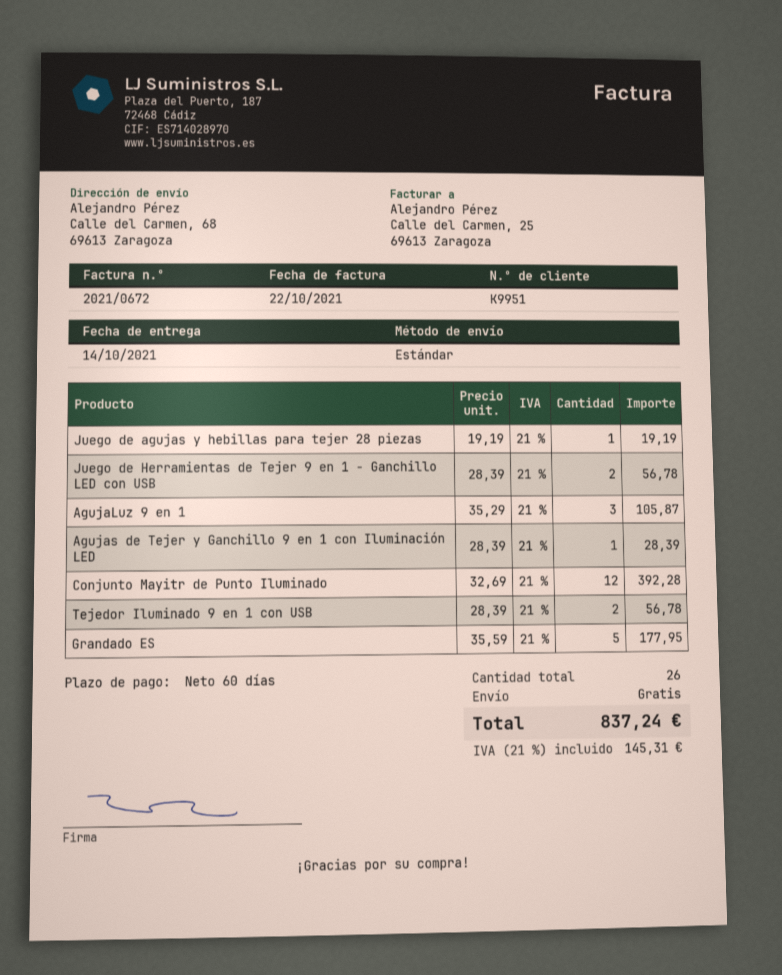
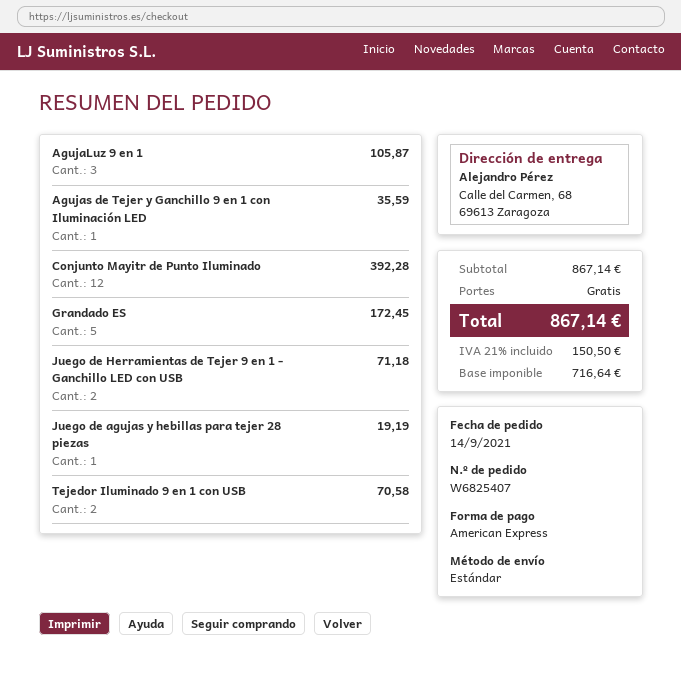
Juego de Herramientas de Tejer 9 en 1 - Ganchillo LED con USB: 2 for 56.78 -> 2 for 71.18
Agujas de Tejer y Ganchillo 9 en 1 con Iluminación LED: 1 for 28.39 -> 1 for 35.59
Tejedor Iluminado 9 en 1 con USB: 2 for 56.78 -> 2 for 70.58
Grandado ES: 5 for 177.95 -> 5 for 172.45
tax: 21% = 145.31 -> 21% = 150.50
total: 837.24 -> 867.14

